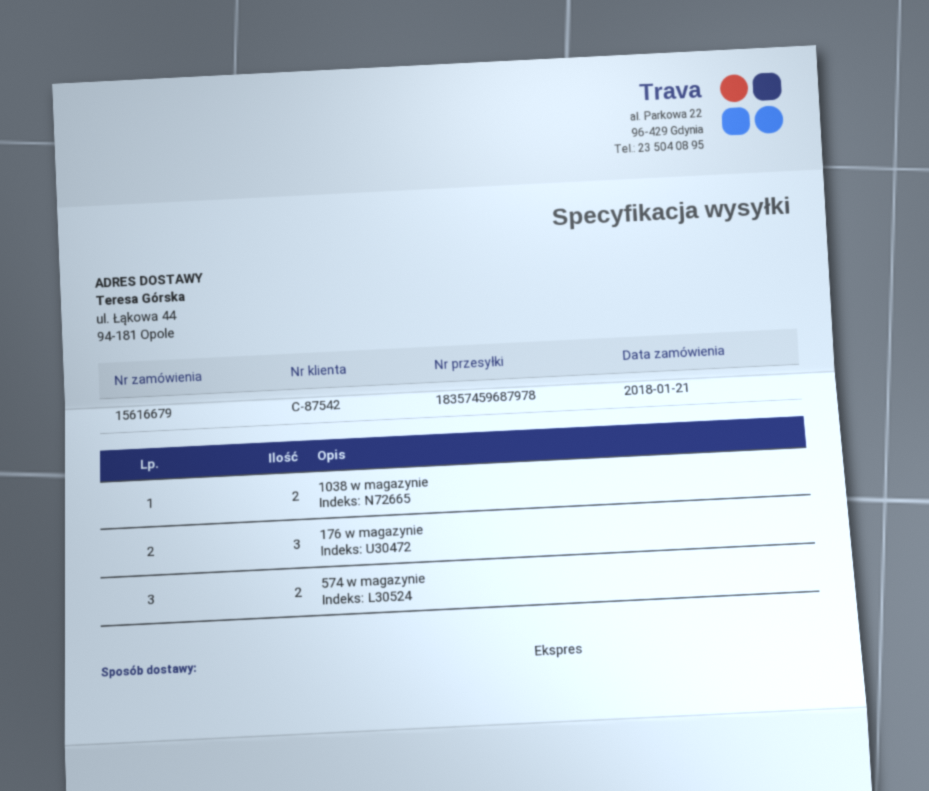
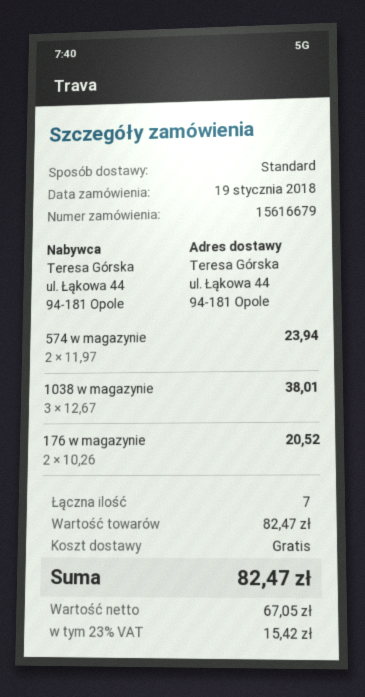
order date: 2018-01-21 -> 2018-01-19
shipping method: express -> standard
1038 w magazynie: 2 -> 3
176 w magazynie: 3 -> 2

